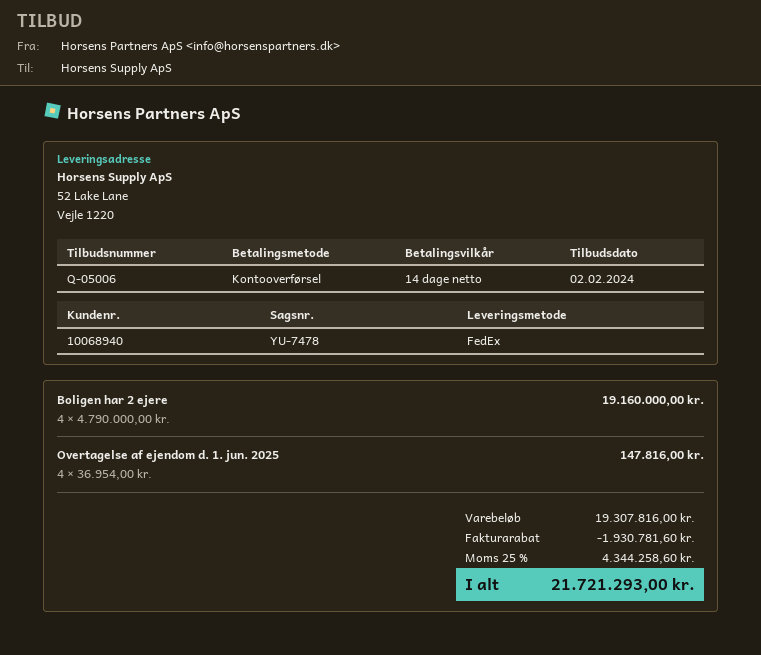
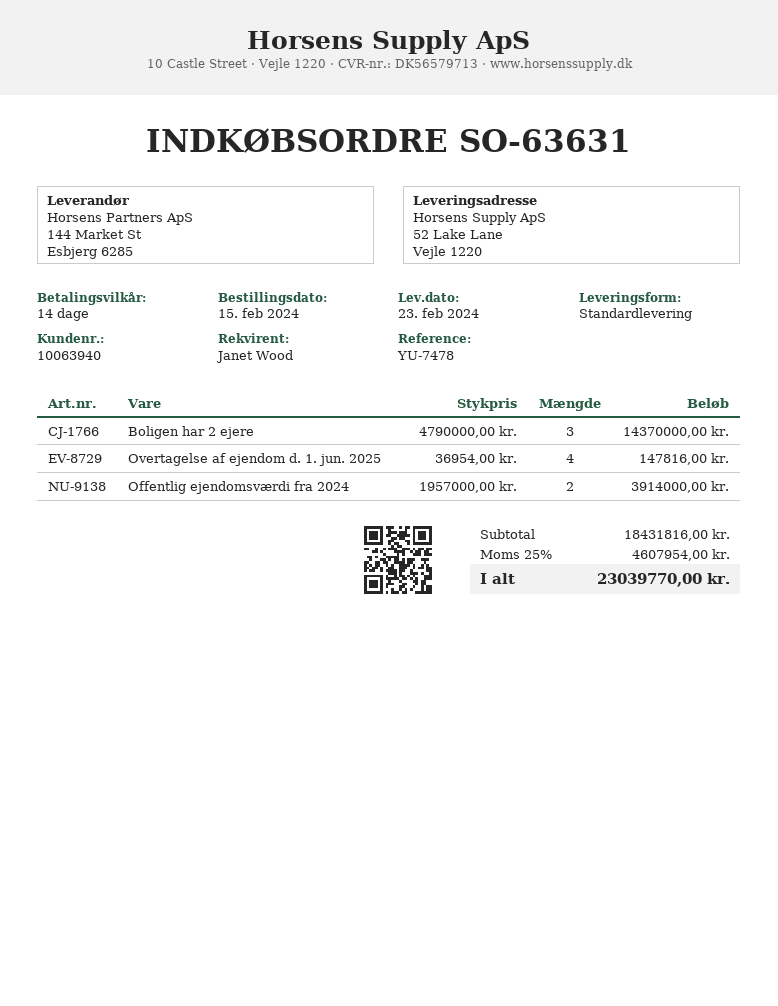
customer number: 10068940 -> 10063940
shipping method: FedEx -> standard
Boligen har 2 ejere: 4 x 4790000.00 = 19160000.00 -> 3 x 4790000.00 = 14370000.00
Offentlig ejendomsværdi fra 2024: none -> 2 x 1957000.00 = 3914000.00
subtotal: 19307816.00 -> 18431816.00
discount: 1930781.60 -> none
tax: 25% = 4344258.60 -> 25% = 4607954.00
total: 21721293.00 -> 23039770.00

